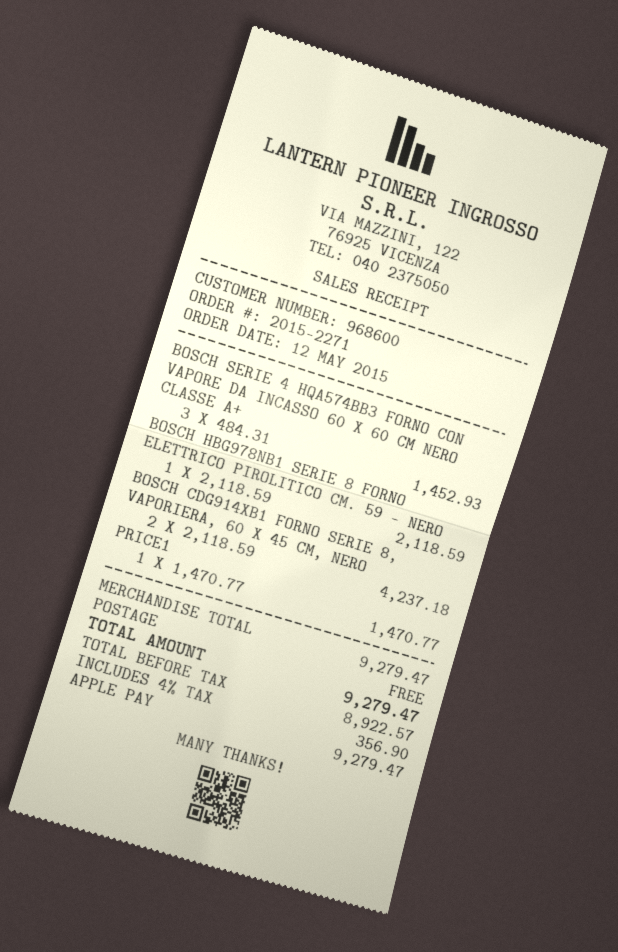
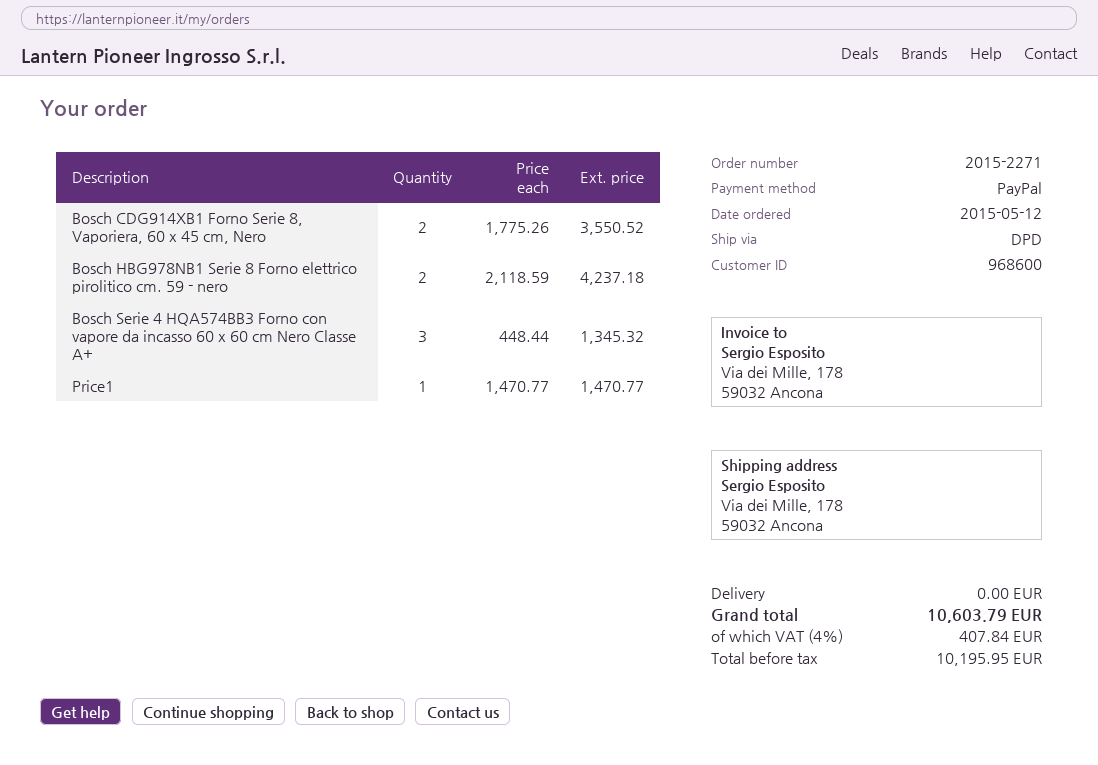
payment method: Apple Pay -> PayPal
BOSCH SERIE 4 HQA574BB3 FORNO CON VAPORE DA INCASSO 60 X 60 CM NERO CLASSE A+: 3 x 484.31 = 1452.93 -> 3 x 448.44 = 1345.32
BOSCH HBG978NB1 SERIE 8 FORNO ELETTRICO PIROLITICO CM. 59 - NERO: 1 x 2118.59 = 2118.59 -> 2 x 2118.59 = 4237.18
BOSCH CDG914XB1 FORNO SERIE 8, VAPORIERA, 60 X 45 CM, NERO: 2 x 2118.59 = 4237.18 -> 2 x 1775.26 = 3550.52
net: 8922.57 -> 10195.95
tax: 4% = 356.90 -> 4% = 407.84
total: 9279.47 -> 10603.79

